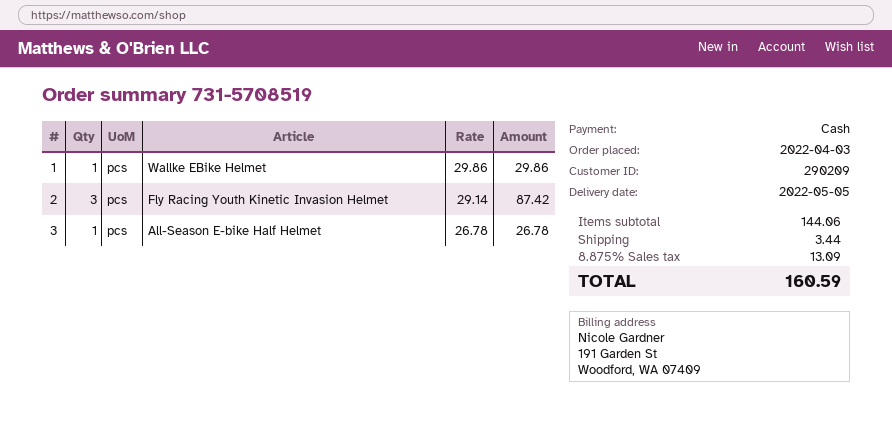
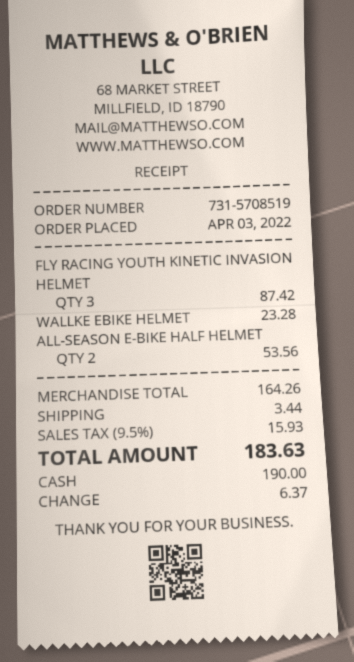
Wallke EBike Helmet: 1 for 29.86 -> 1 for 23.28
All-Season E-bike Half Helmet: 1 for 26.78 -> 2 for 53.56
subtotal: 144.06 -> 164.26
tax: 8.875% = 13.09 -> 9.5% = 15.93
total: 160.59 -> 183.63

